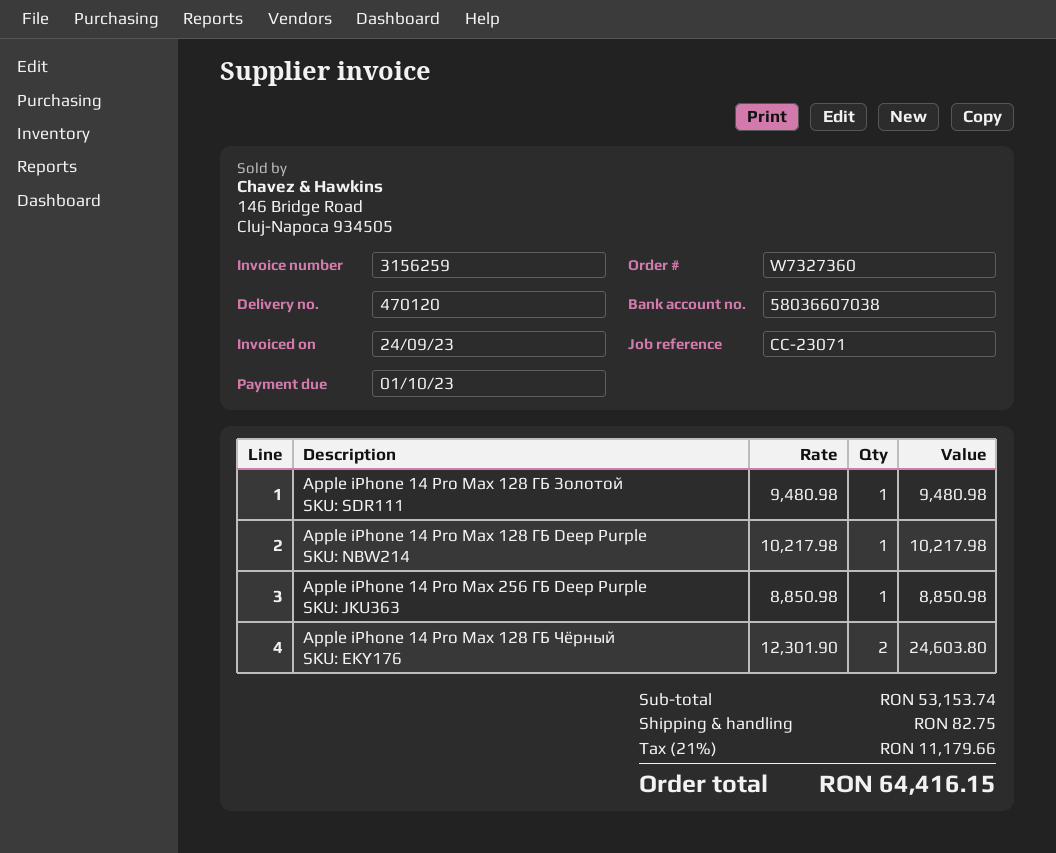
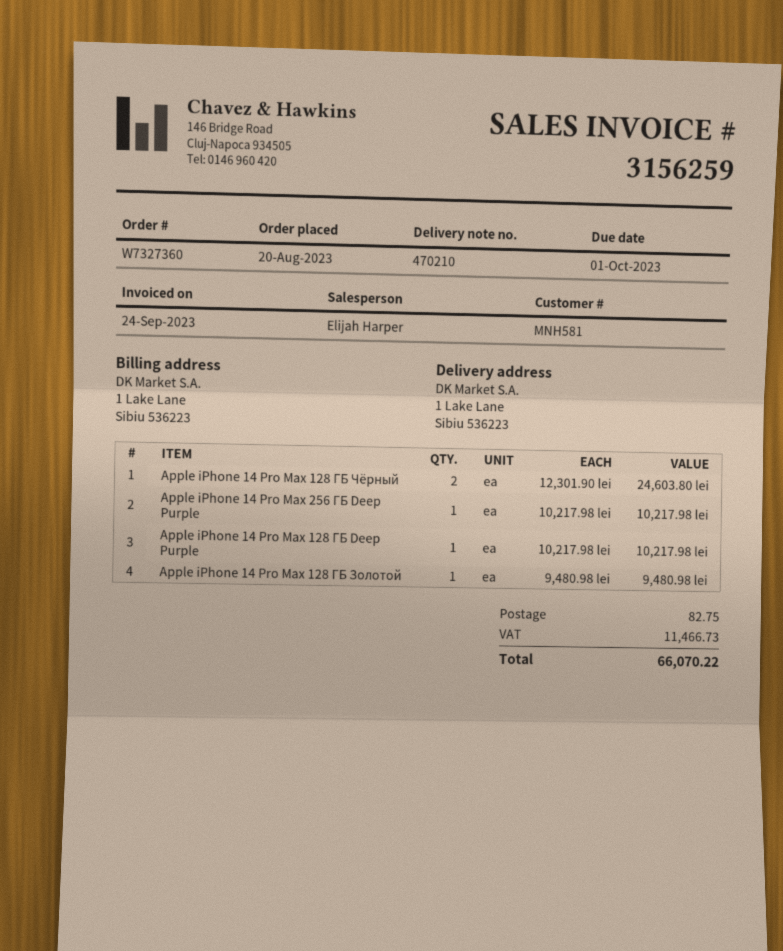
delivery note number: 470120 -> 470210
Apple iPhone 14 Pro Max 256 ГБ Deep Purple: 1 x 8850.98 = 8850.98 -> 1 x 10217.98 = 10217.98
tax: 11179.66 -> 11466.73
total: 64416.15 -> 66070.22

